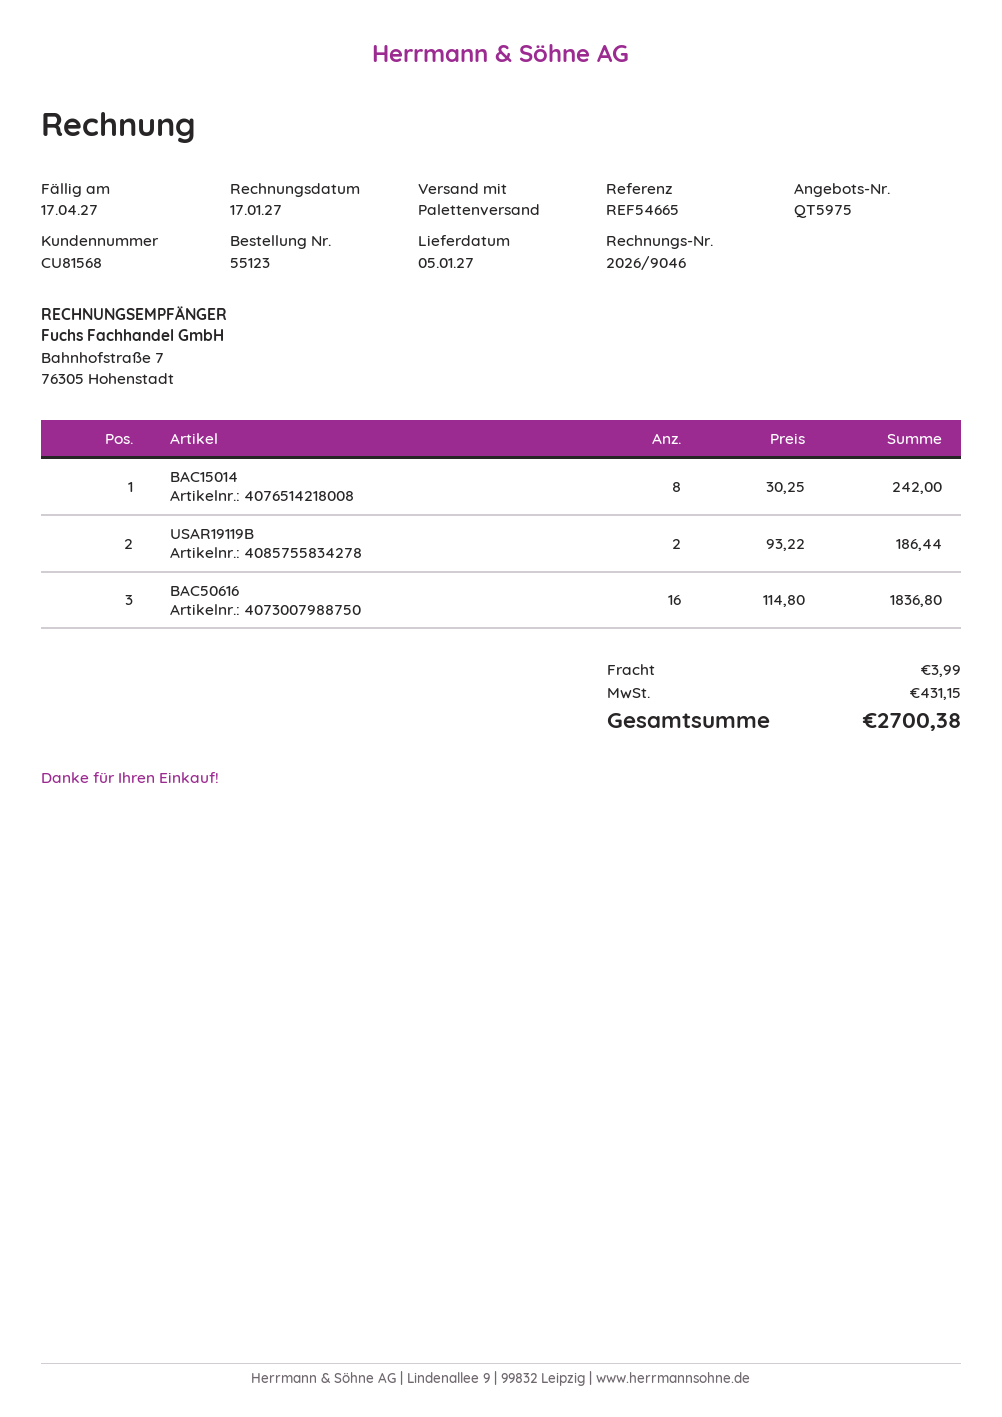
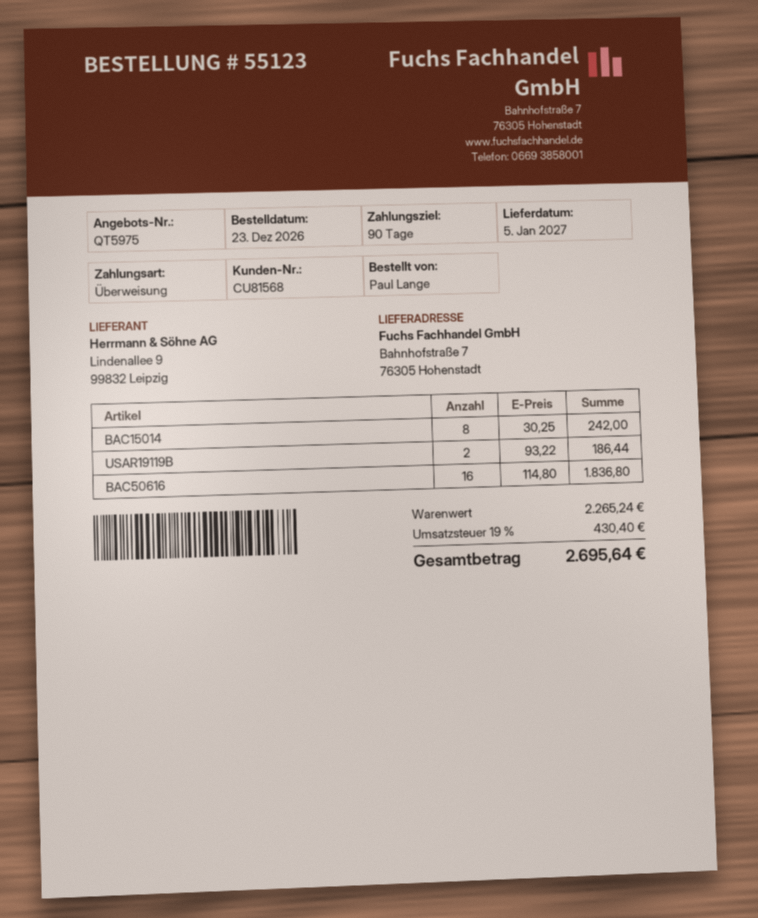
shipping: 3.99 -> none
tax: 431.15 -> 430.40
total: 2700.38 -> 2695.64

